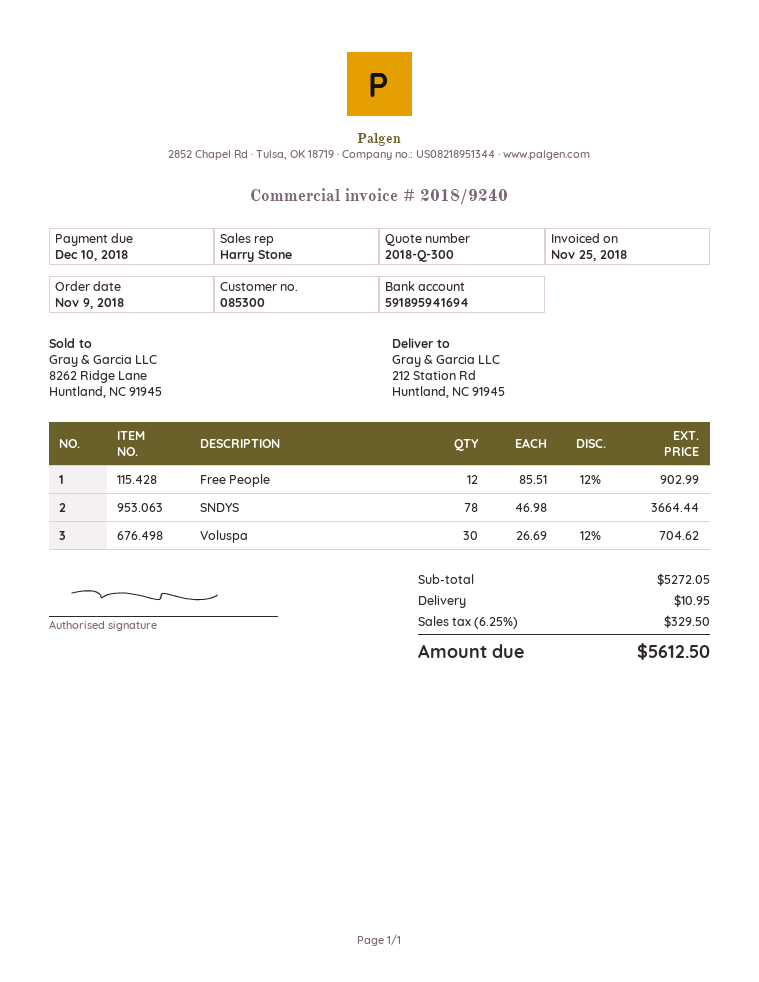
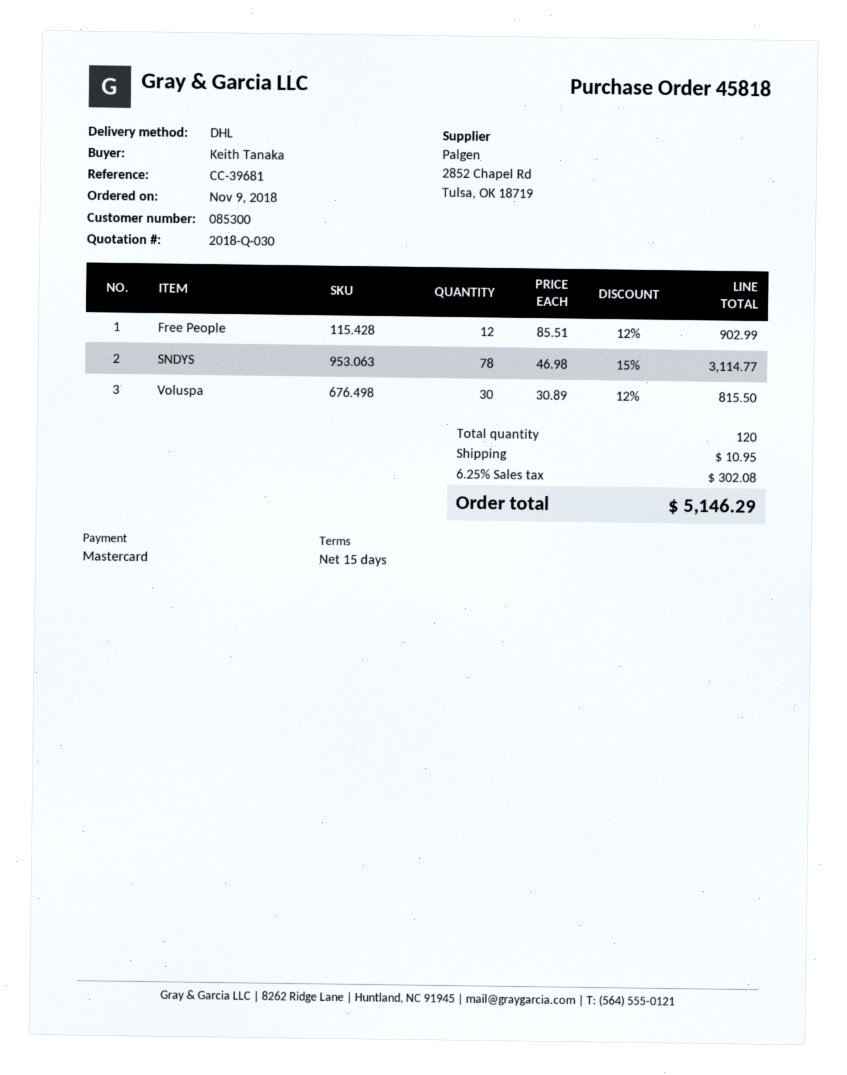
quote number: 2018-Q-300 -> 2018-Q-030
SNDYS: 78 x 46.98 = 3664.44 -> 78 x 46.98 - 15% = 3114.77
Voluspa: 30 x 26.69 - 12% = 704.62 -> 30 x 30.89 - 12% = 815.50
tax: 6.25% = 329.50 -> 6.25% = 302.08
total: 5612.50 -> 5146.29

